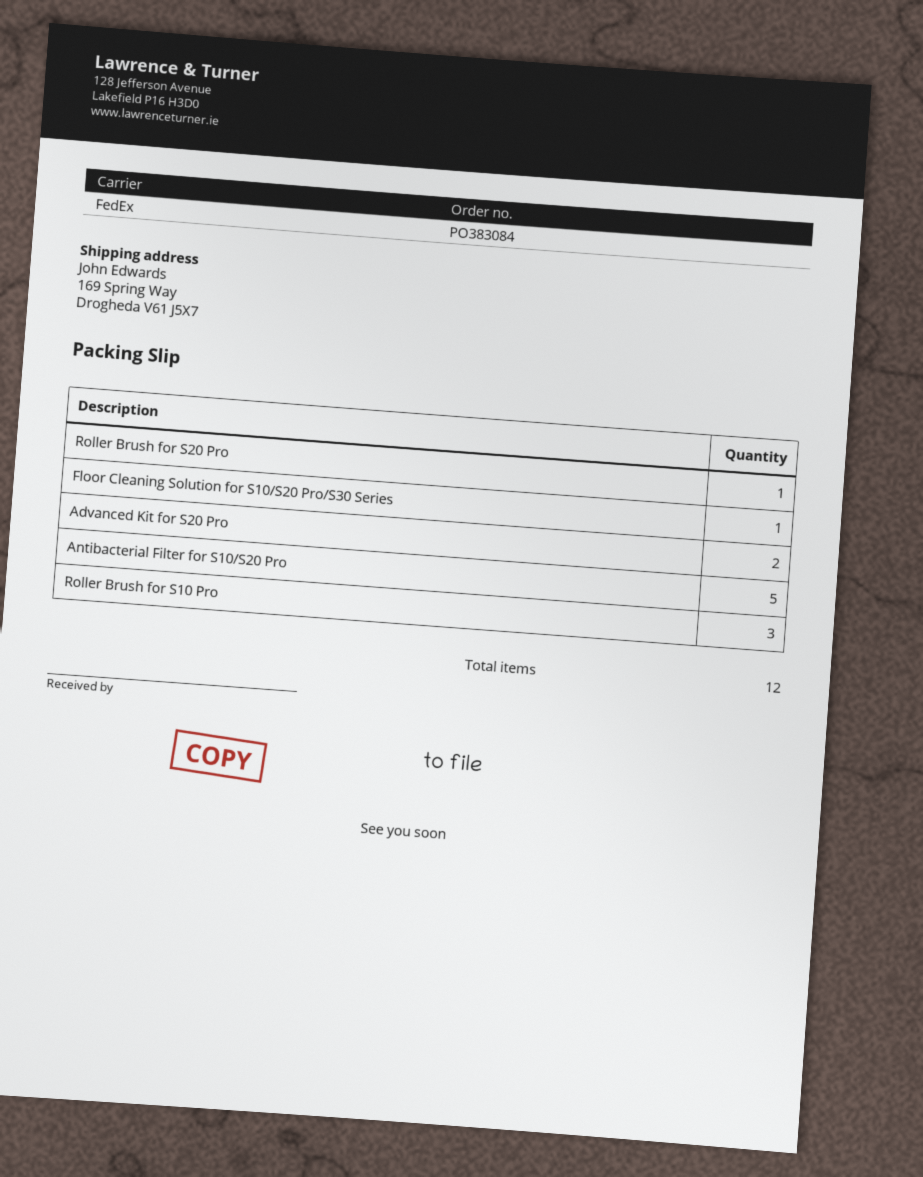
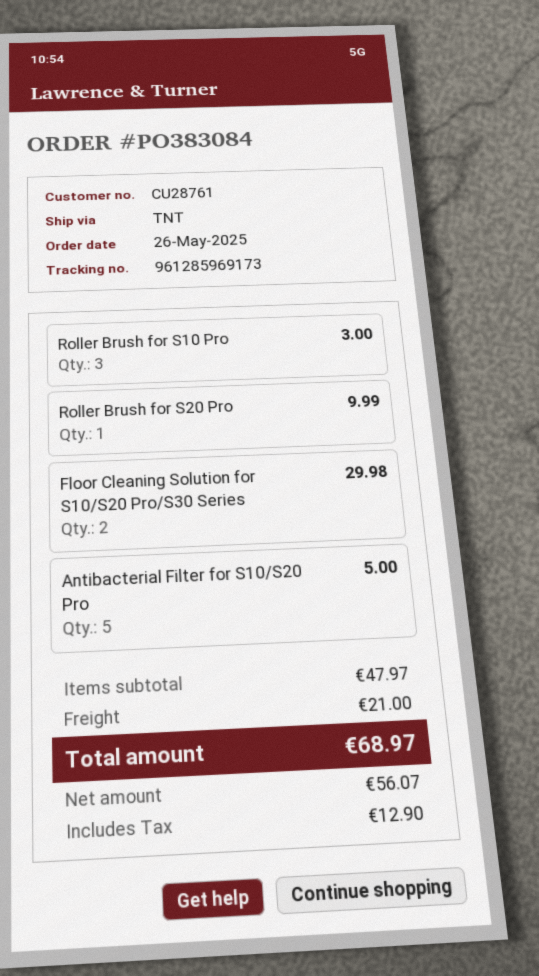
shipping method: FedEx -> TNT
Floor Cleaning Solution for S10/S20 Pro/S30 Series: 1 -> 2
Advanced Kit for S20 Pro: 2 -> none

